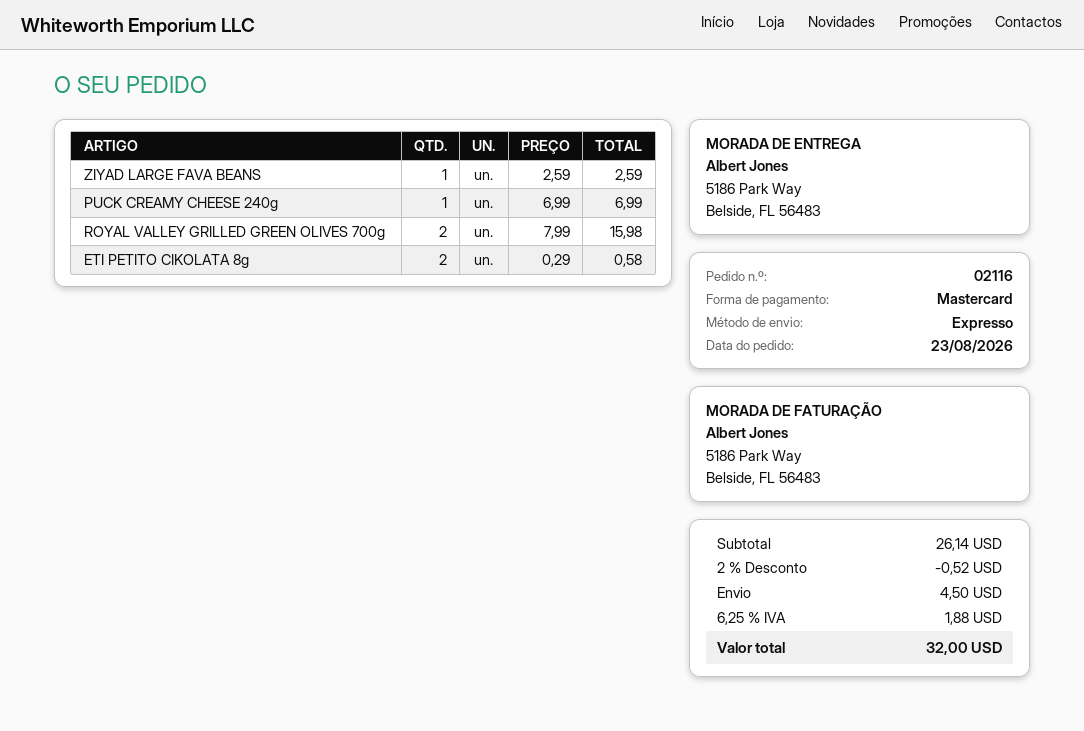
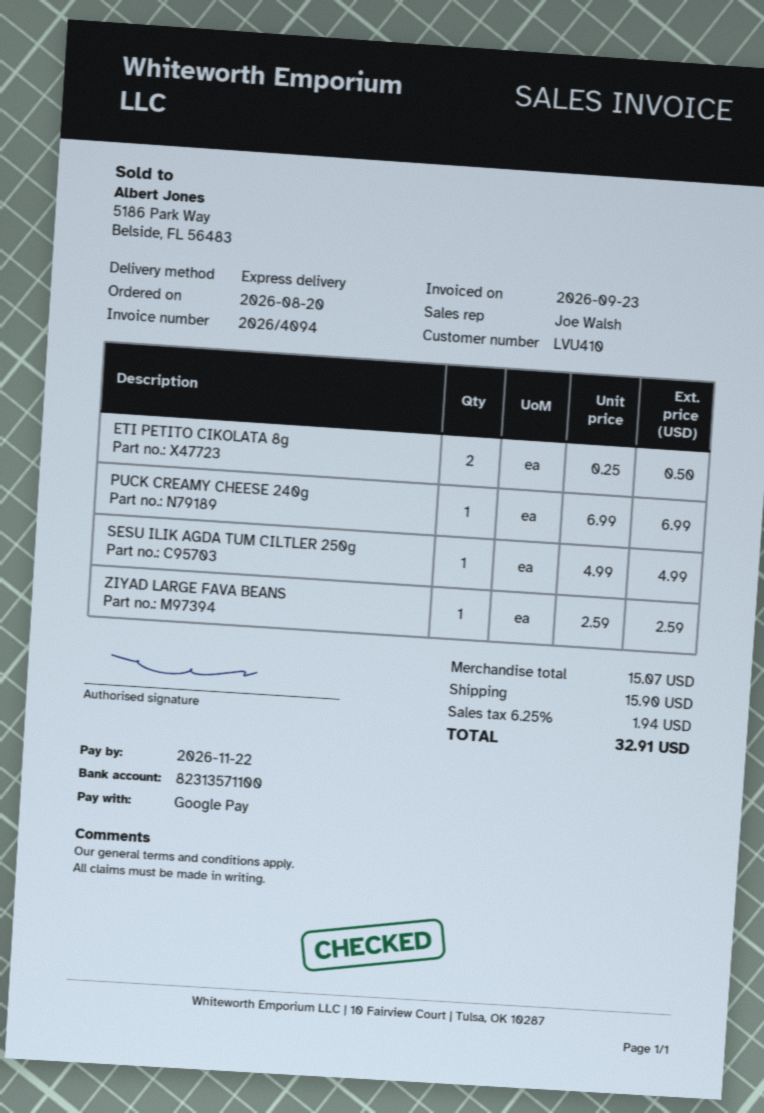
order date: 2026-08-23 -> 2026-08-20
payment method: Mastercard -> Google Pay
ROYAL VALLEY GRILLED GREEN OLIVES 700g: 2 x 7.99 = 15.98 -> none
ETI PETITO CIKOLATA 8g: 2 x 0.29 = 0.58 -> 2 x 0.25 = 0.50
SESU ILIK AGDA TUM CILTLER 250g: none -> 1 x 4.99 = 4.99
subtotal: 26.14 -> 15.07
discount: 2% = 0.52 -> none
shipping: 4.50 -> 15.90
tax: 6.25% = 1.88 -> 6.25% = 1.94
total: 32.00 -> 32.91

